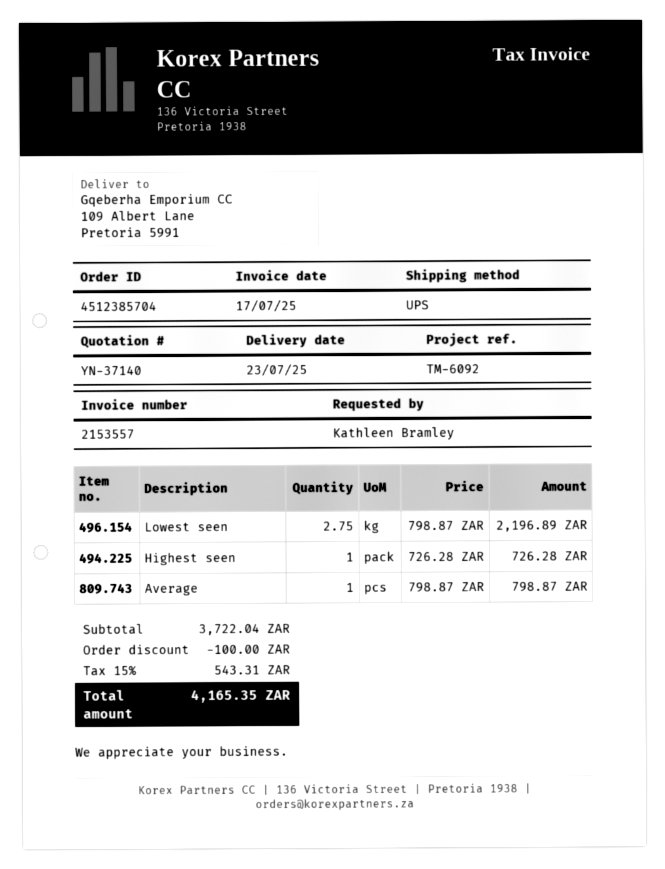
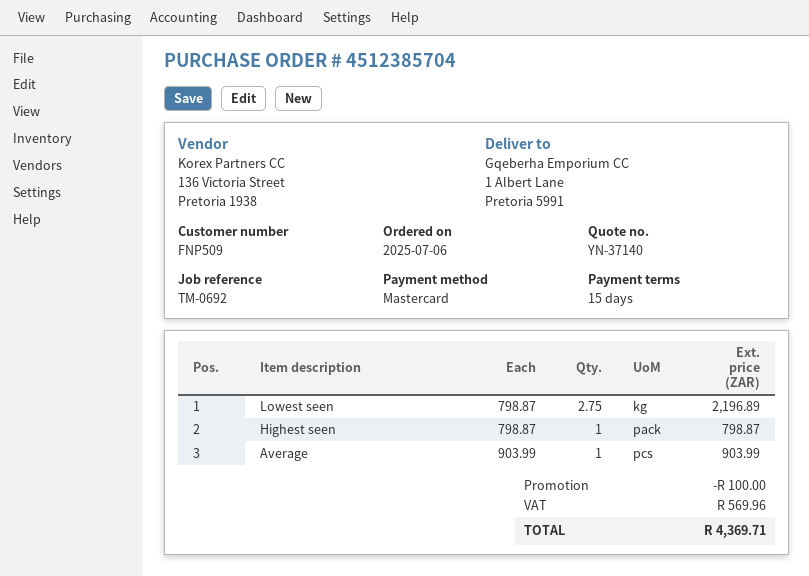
reference: TM-6092 -> TM-0692
ship to: 109 Albert Lane, Pretoria 5991 -> 1 Albert Lane, Pretoria 5991
Highest seen: 1 x 726.28 = 726.28 -> 1 x 798.87 = 798.87
Average: 1 x 798.87 = 798.87 -> 1 x 903.99 = 903.99
tax: 543.31 -> 569.96
total: 4165.35 -> 4369.71

